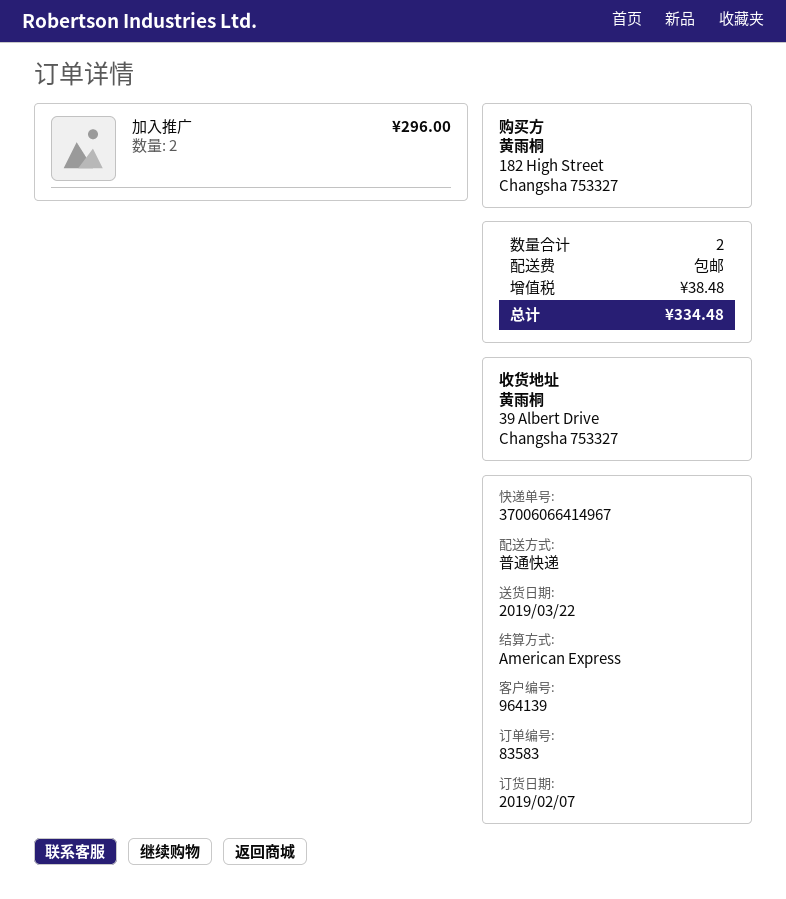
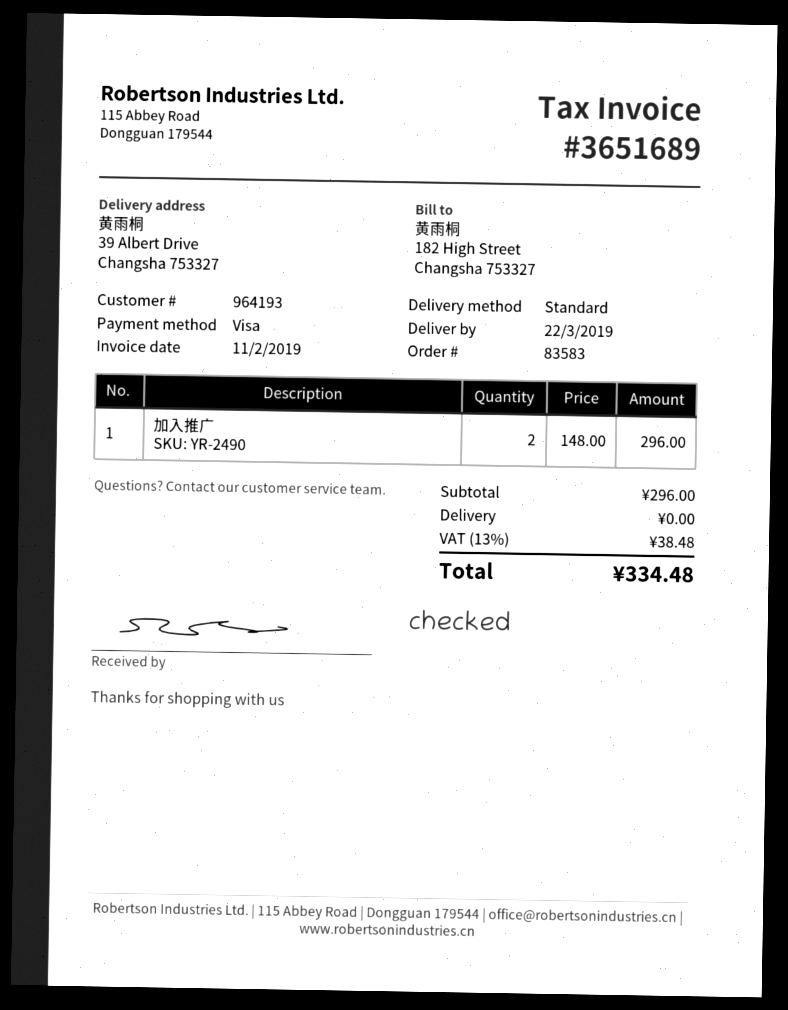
customer number: 964139 -> 964193
payment method: American Express -> Visa

